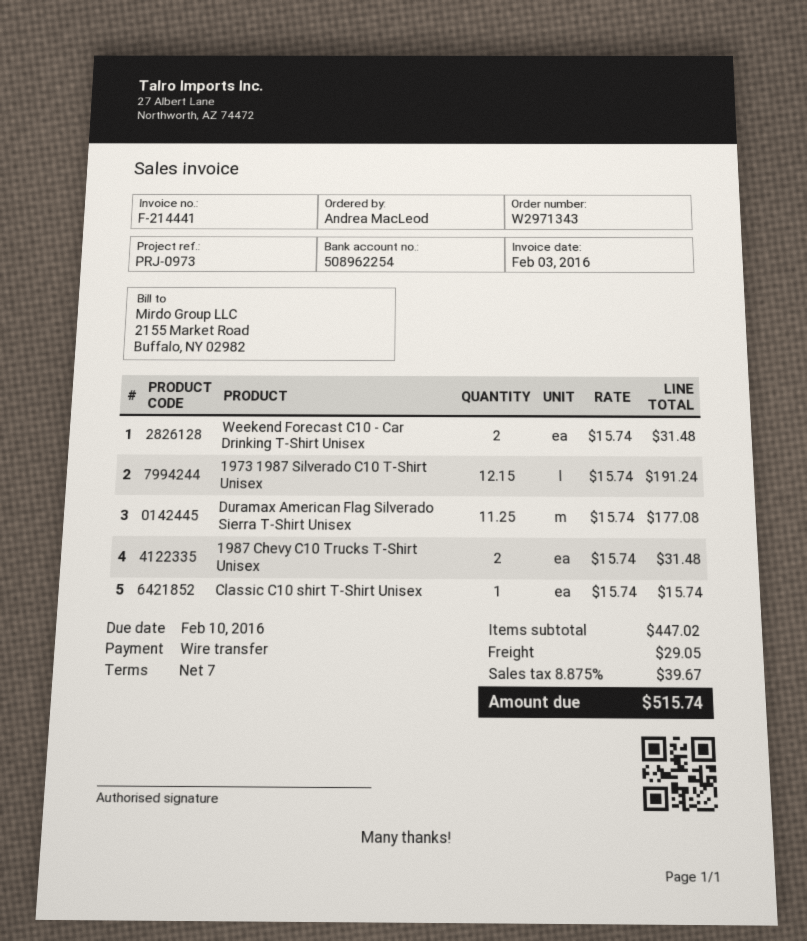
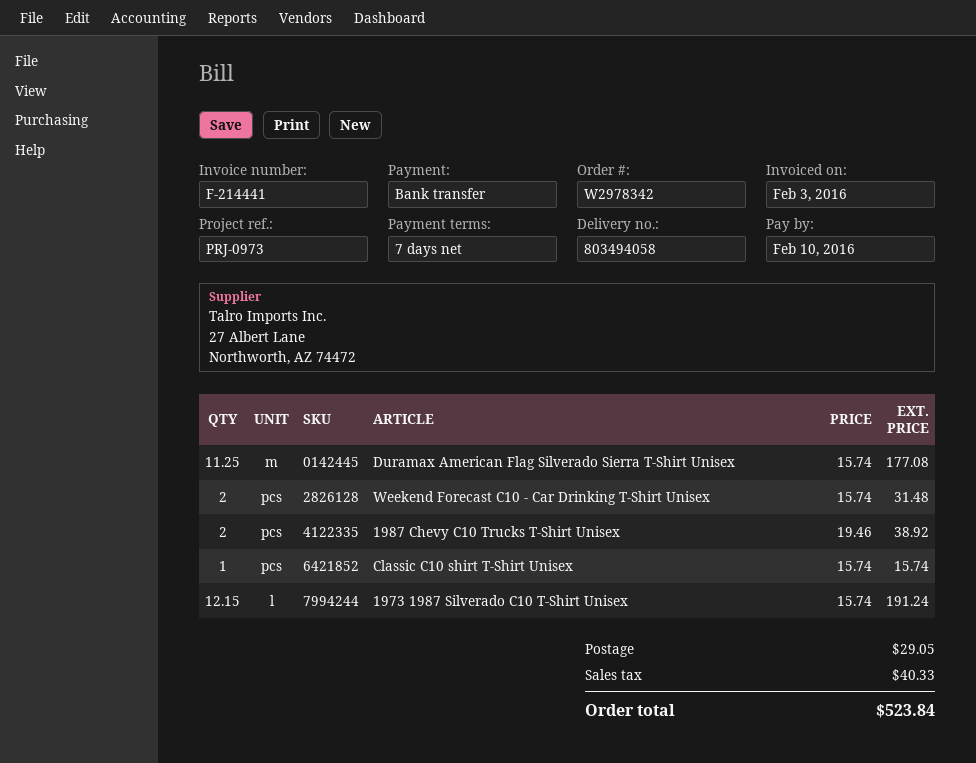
order number: W2971343 -> W2978342
1987 Chevy C10 Trucks T-Shirt Unisex: 2 x 15.74 = 31.48 -> 2 x 19.46 = 38.92
tax: 39.67 -> 40.33
total: 515.74 -> 523.84

